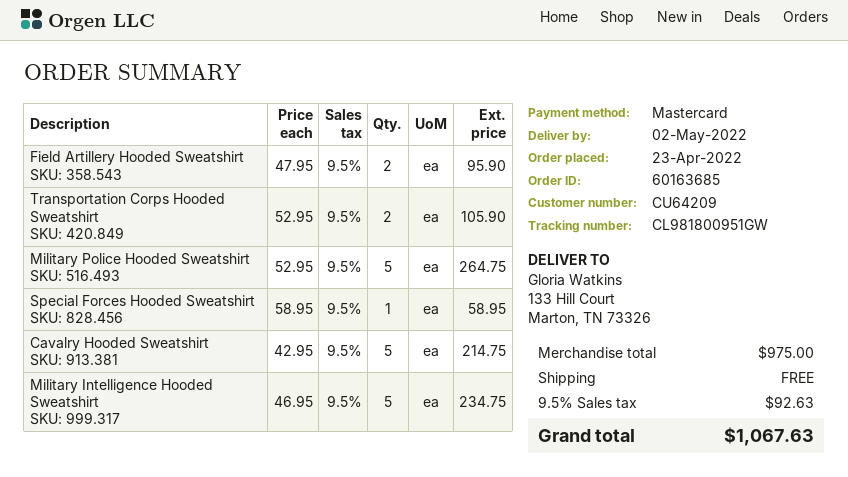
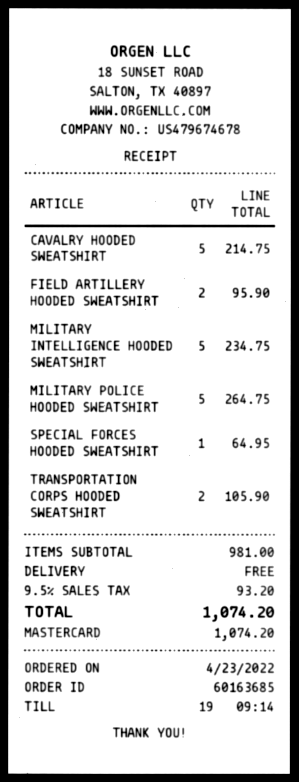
Special Forces Hooded Sweatshirt: 1 for 58.95 -> 1 for 64.95
subtotal: 975.00 -> 981.00
tax: 9.5% = 92.63 -> 9.5% = 93.20
total: 1067.63 -> 1074.20

